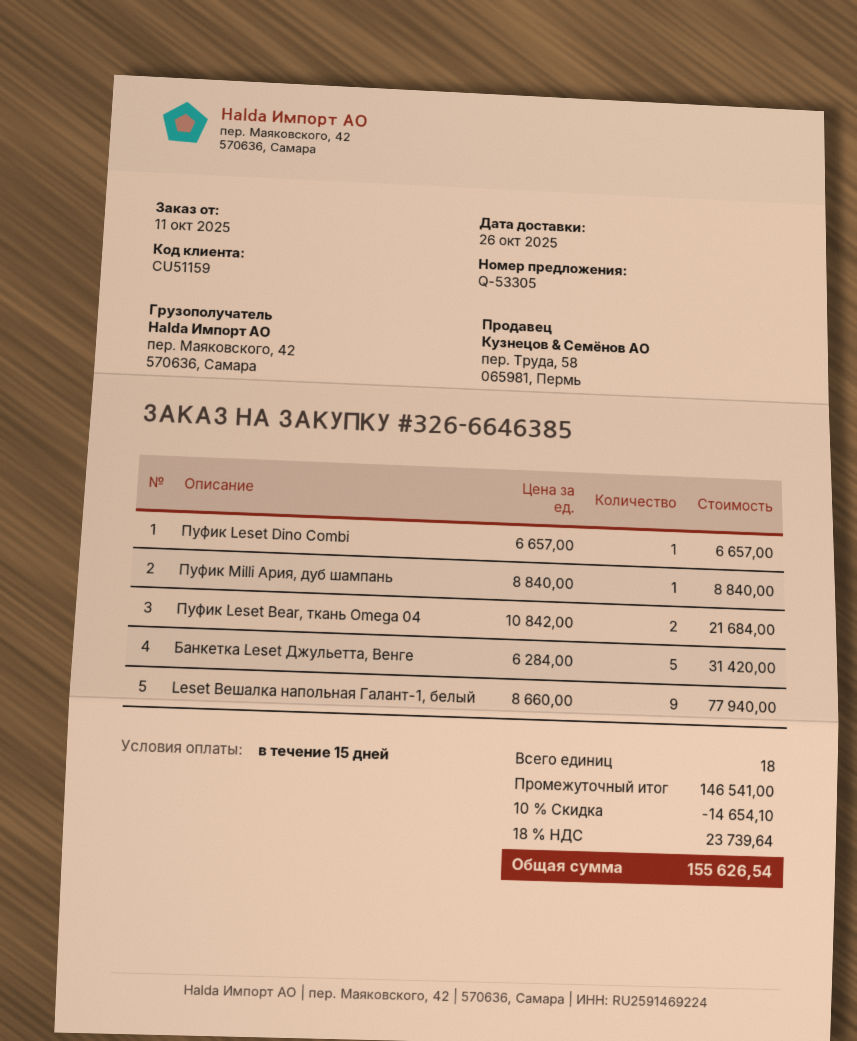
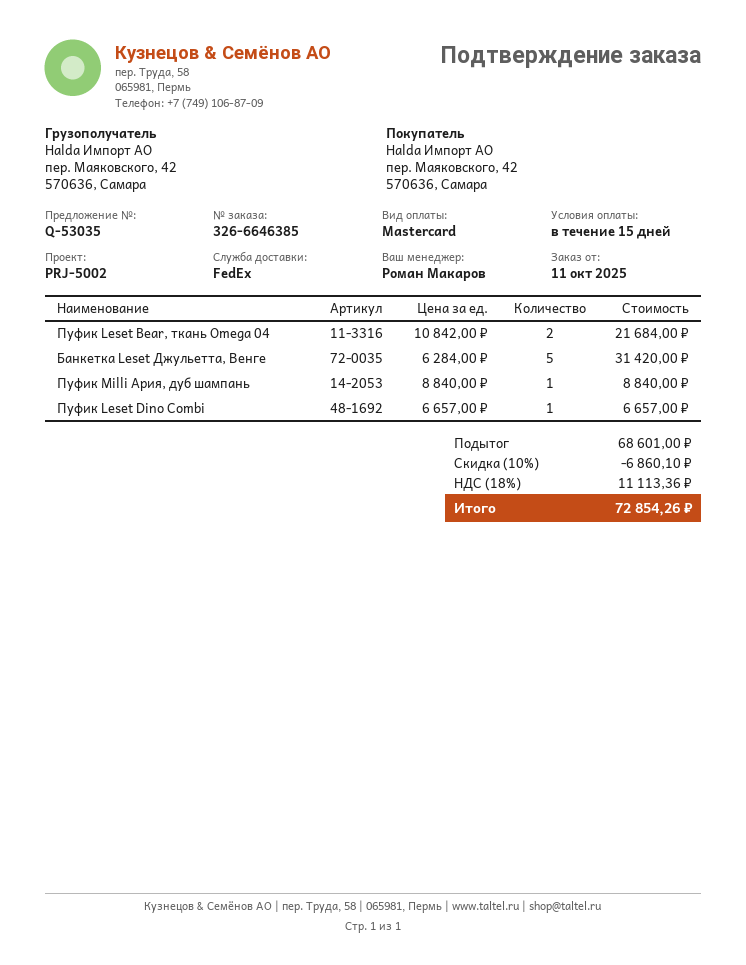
quote number: Q-53305 -> Q-53035
Leset Вешалка напольная Галант-1, белый: 9 x 8660.00 = 77940.00 -> none
subtotal: 146541.00 -> 68601.00
discount: 10% = 14654.10 -> 10% = 6860.10
tax: 18% = 23739.64 -> 18% = 11113.36
total: 155626.54 -> 72854.26

